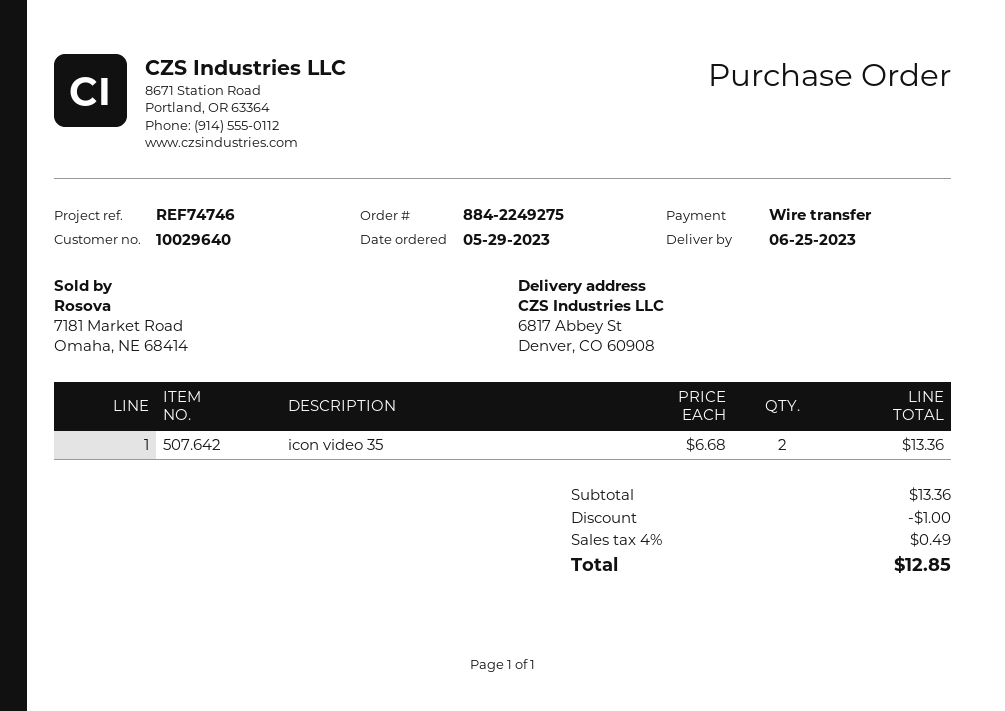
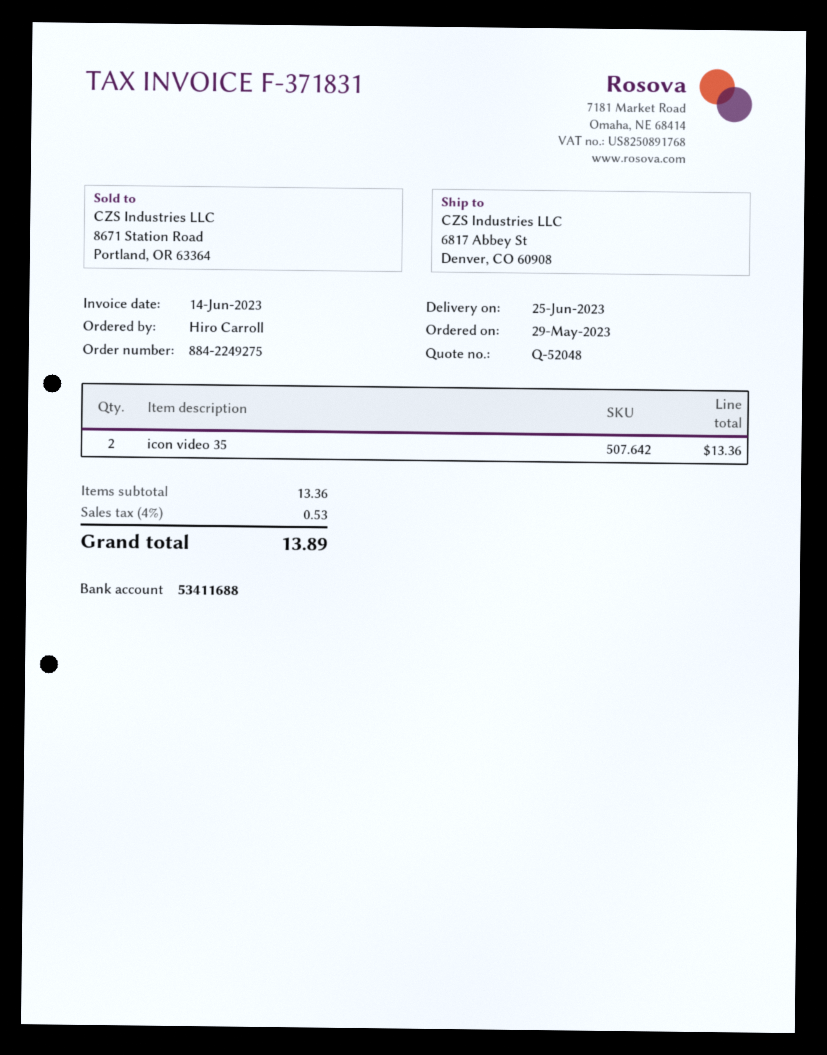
discount: 1.00 -> none
tax: 4% = 0.49 -> 4% = 0.53
total: 12.85 -> 13.89

